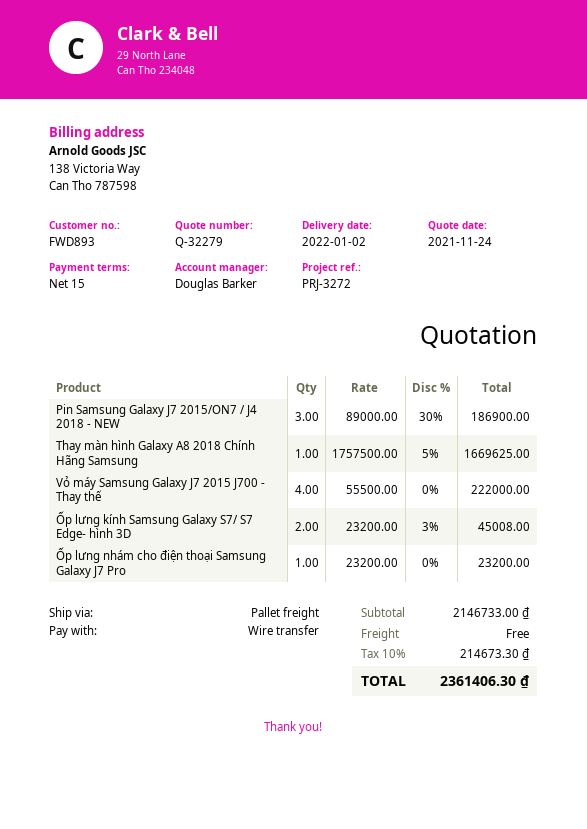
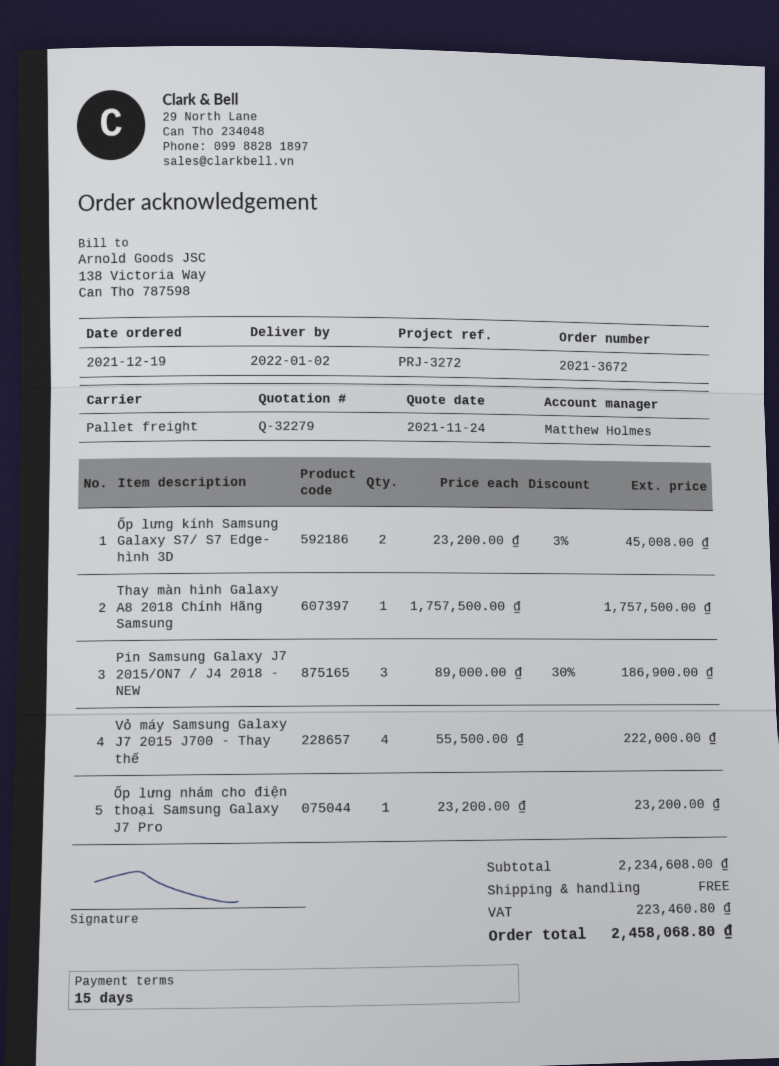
sales rep: Douglas Barker -> Matthew Holmes
Thay màn hình Galaxy A8 2018 Chính Hãng Samsung: 1 x 1757500.00 - 5% = 1669625.00 -> 1 x 1757500.00 = 1757500.00
subtotal: 2146733.00 -> 2234608.00
tax: 214673.30 -> 223460.80
total: 2361406.30 -> 2458068.80

